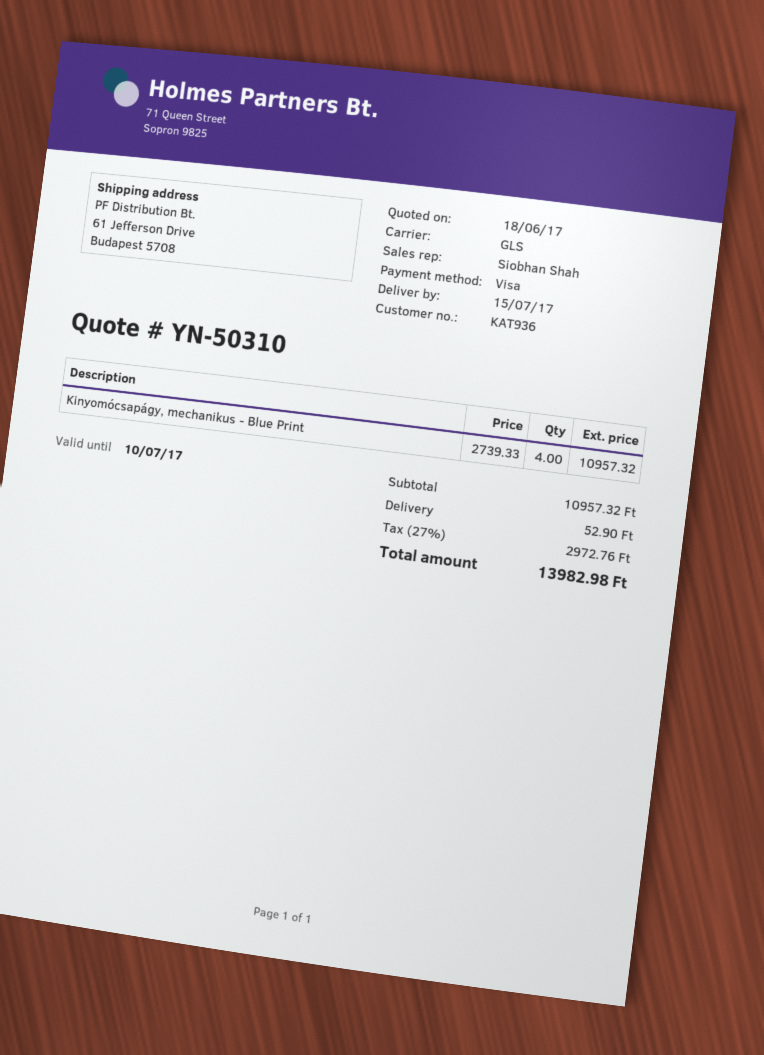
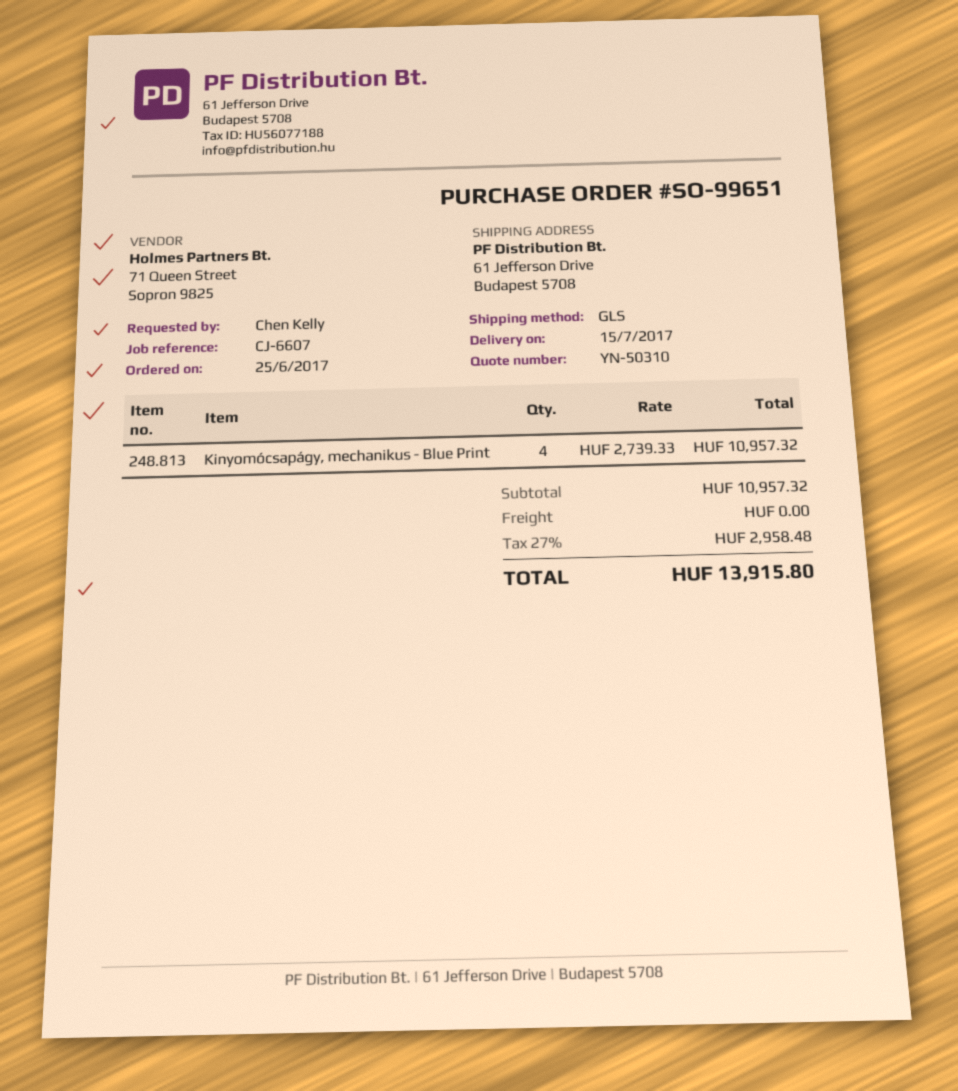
shipping: 52.90 -> 0.00
tax: 27% = 2972.76 -> 27% = 2958.48
total: 13982.98 -> 13915.80

